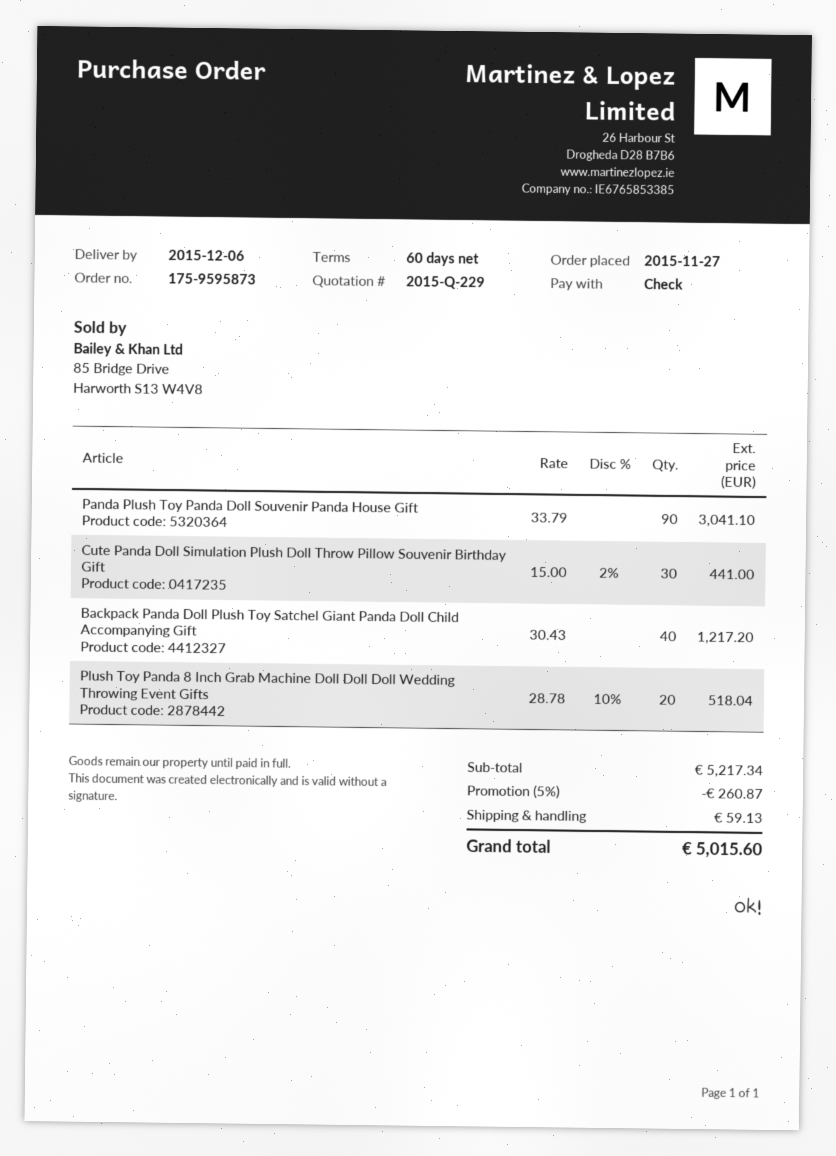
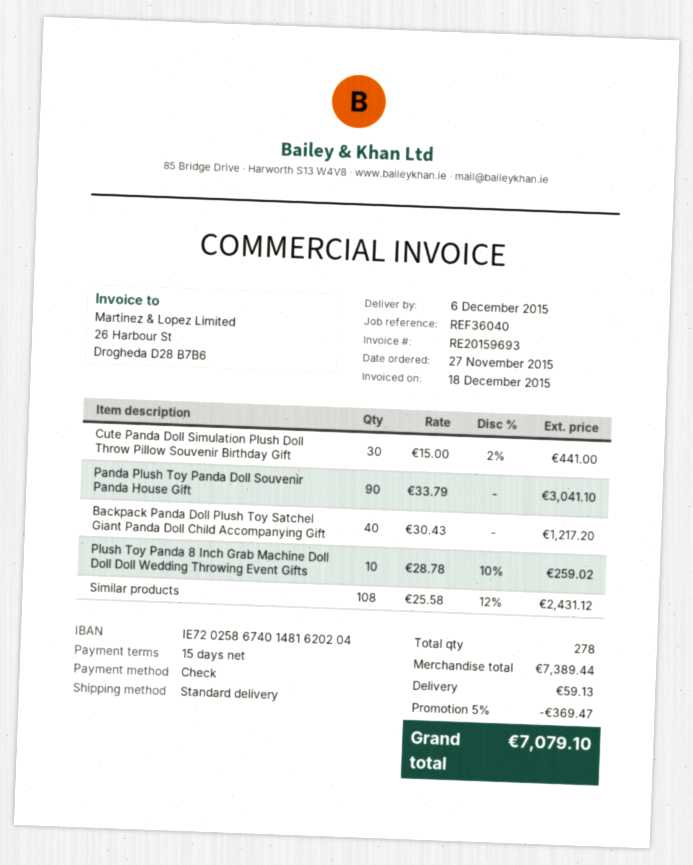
payment terms: 60 days -> 15 days
Plush Toy Panda 8 Inch Grab Machine Doll Doll Doll Wedding Throwing Event Gifts: 20 x 28.78 - 10% = 518.04 -> 10 x 28.78 - 10% = 259.02
Similar products: none -> 108 x 25.58 - 12% = 2431.12
subtotal: 5217.34 -> 7389.44
discount: 5% = 260.87 -> 5% = 369.47
total: 5015.60 -> 7079.10

